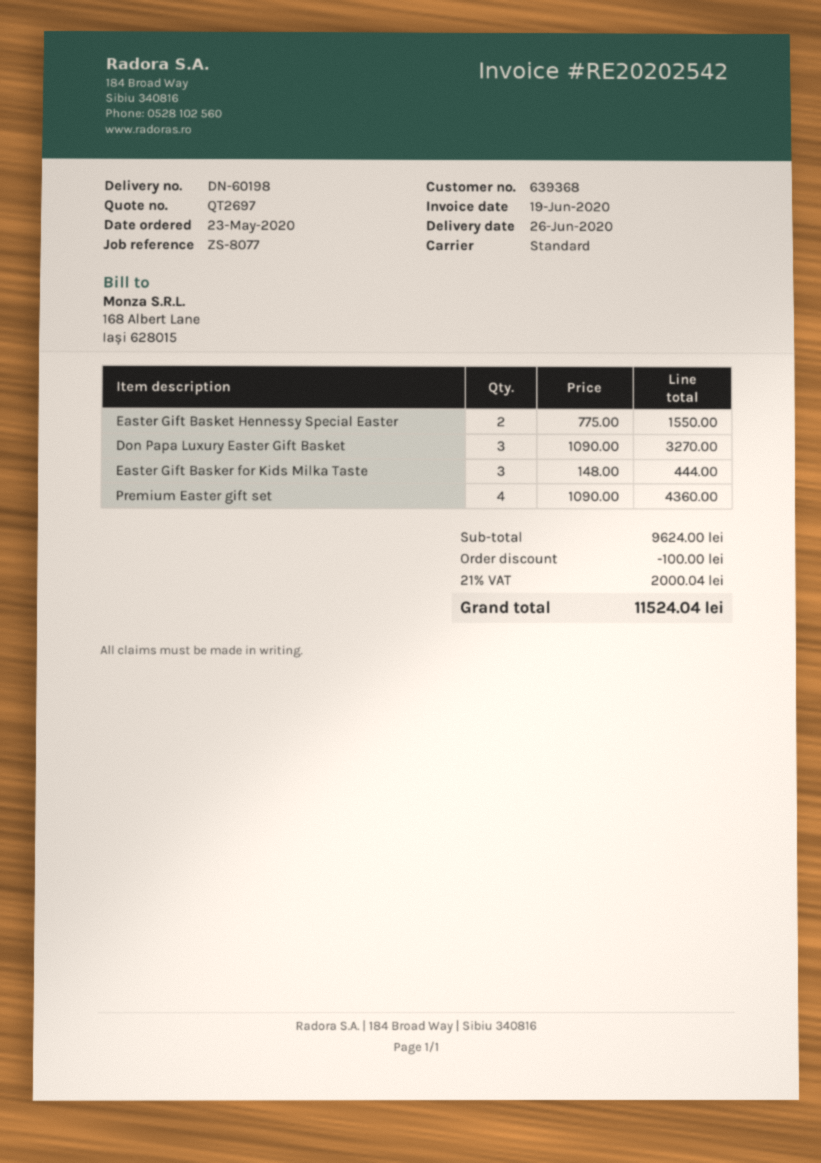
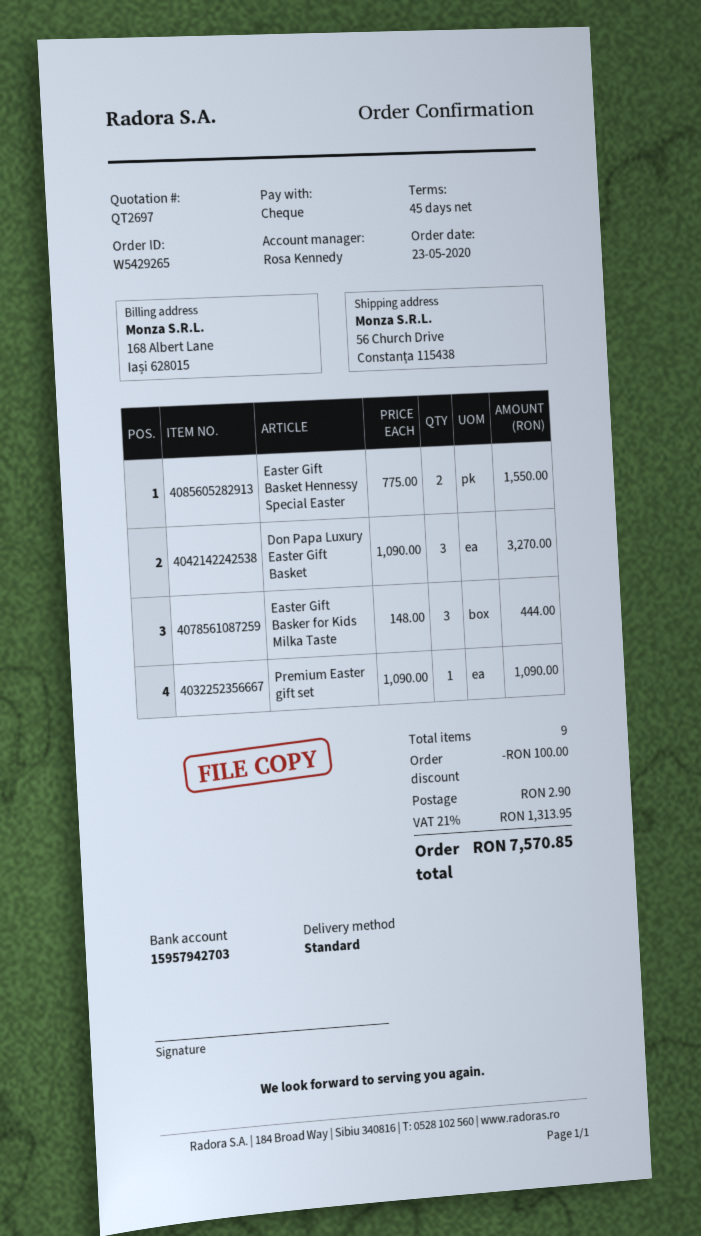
Premium Easter gift set: 4 x 1090.00 = 4360.00 -> 1 x 1090.00 = 1090.00
shipping: none -> 2.90
tax: 21% = 2000.04 -> 21% = 1313.95
total: 11524.04 -> 7570.85

